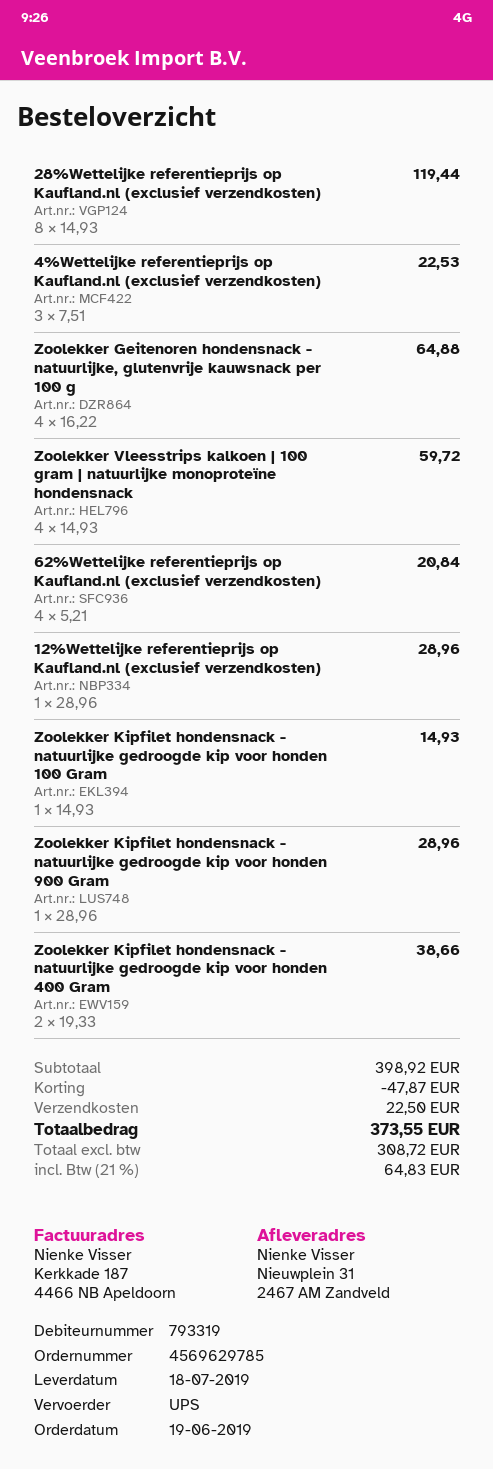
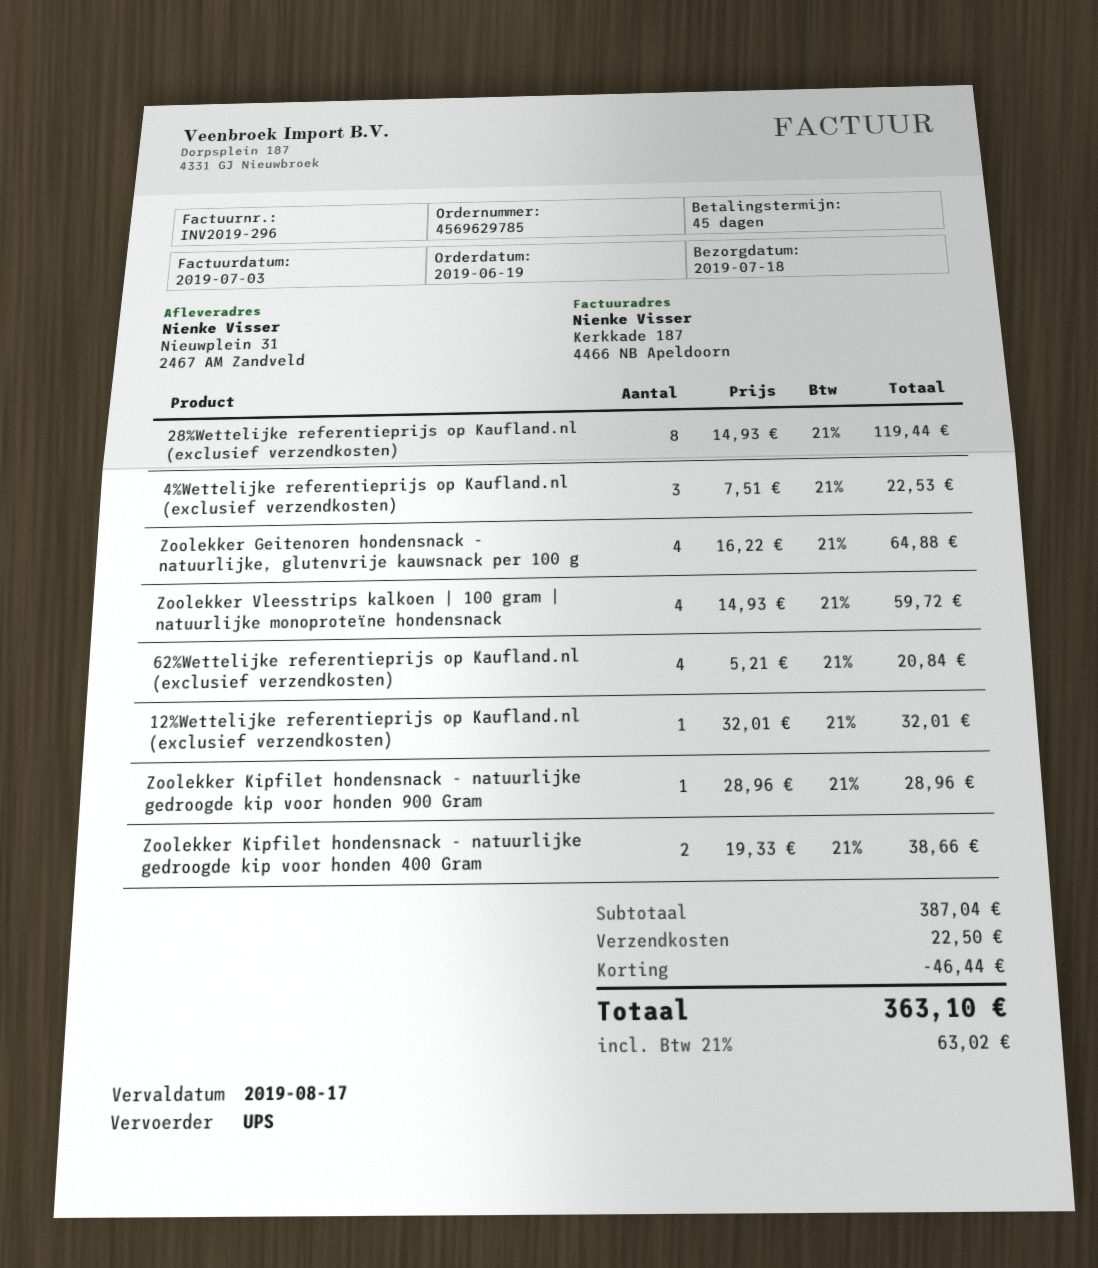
12%Wettelijke referentieprijs op Kaufland.nl (exclusief verzendkosten): 1 x 28.96 = 28.96 -> 1 x 32.01 = 32.01
Zoolekker Kipfilet hondensnack - natuurlijke gedroogde kip voor honden 100 Gram: 1 x 14.93 = 14.93 -> none
subtotal: 398.92 -> 387.04
discount: 47.87 -> 46.44
tax: 21% = 64.83 -> 21% = 63.02
total: 373.55 -> 363.10

